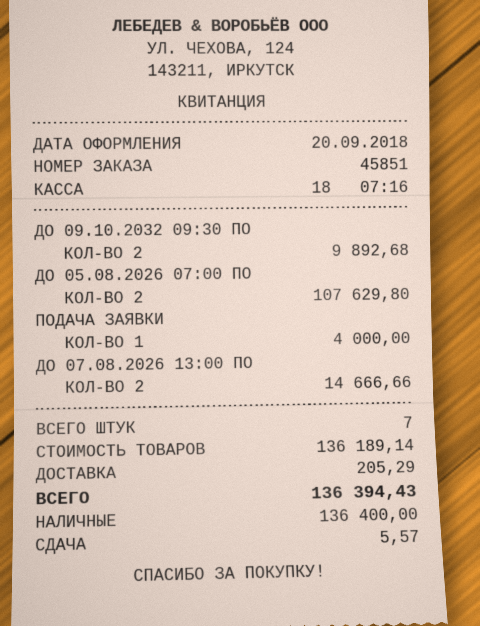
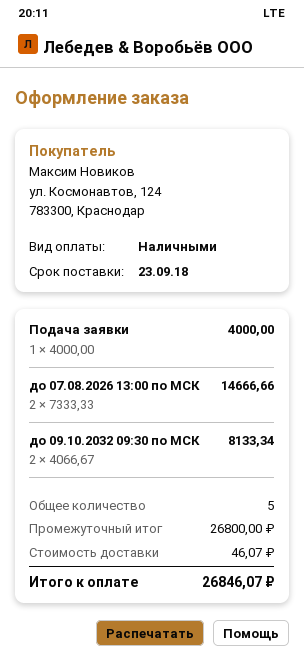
ДО 09.10.2032 09:30 ПО: 2 for 9892.68 -> 2 for 8133.34
ДО 05.08.2026 07:00 ПО: 2 for 107629.80 -> none
total quantity: 7 -> 5
subtotal: 136189.14 -> 26800.00
shipping: 205.29 -> 46.07
total: 136394.43 -> 26846.07

